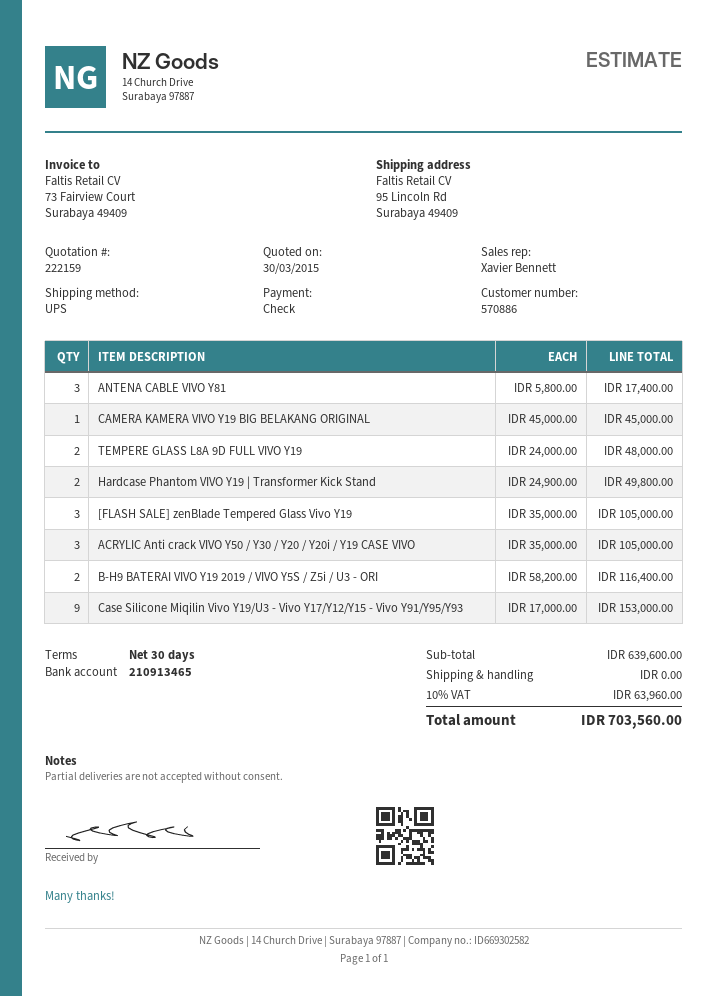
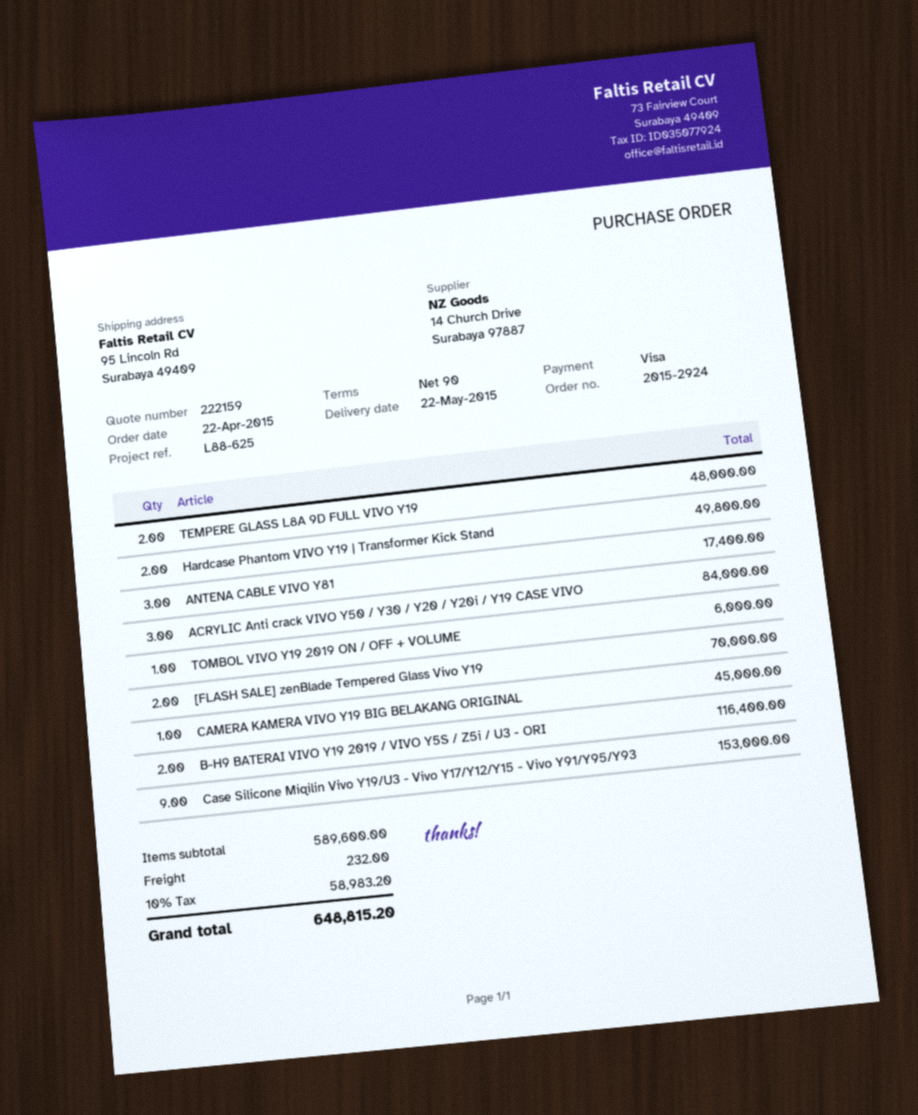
payment terms: 30 days -> 90 days
payment method: cheque -> Visa
[FLASH SALE] zenBlade Tempered Glass Vivo Y19: 3 for 105000.00 -> 2 for 70000.00
ACRYLIC Anti crack VIVO Y50 / Y30 / Y20 / Y20i / Y19 CASE VIVO: 3 for 105000.00 -> 3 for 84000.00
TOMBOL VIVO Y19 2019 ON / OFF + VOLUME: none -> 1 for 6000.00
subtotal: 639600.00 -> 589600.00
shipping: 0.00 -> 232.00
tax: 10% = 63960.00 -> 10% = 58983.20
total: 703560.00 -> 648815.20

